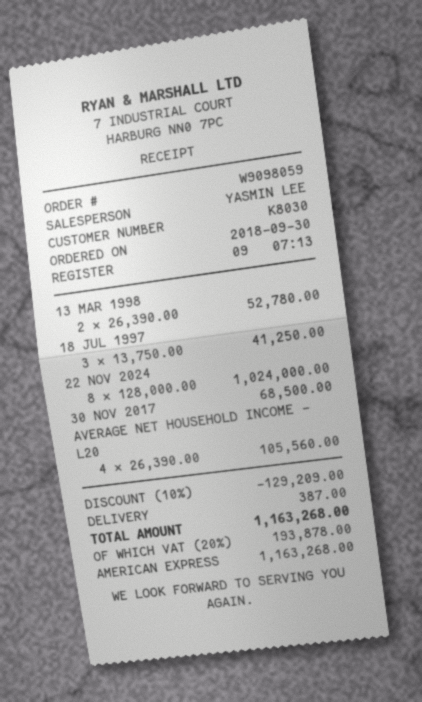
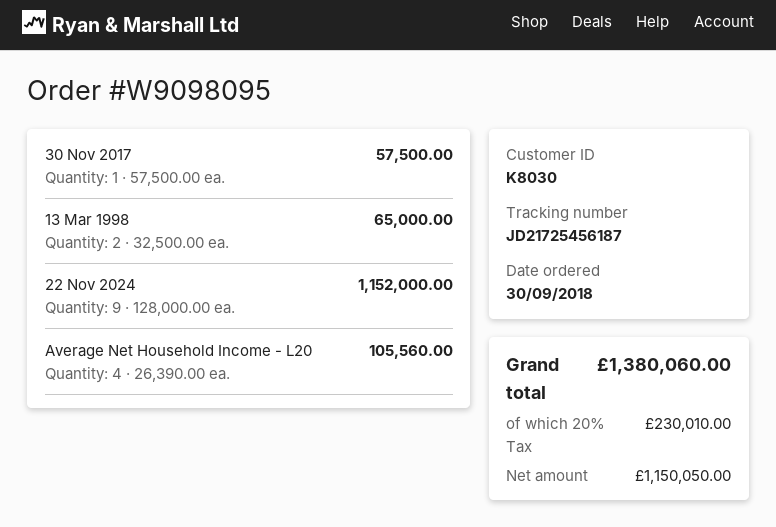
order number: W9098059 -> W9098095
13 MAR 1998: 2 x 26390.00 = 52780.00 -> 2 x 32500.00 = 65000.00
18 JUL 1997: 3 x 13750.00 = 41250.00 -> none
22 NOV 2024: 8 x 128000.00 = 1024000.00 -> 9 x 128000.00 = 1152000.00
30 NOV 2017: 1 x 68500.00 = 68500.00 -> 1 x 57500.00 = 57500.00
discount: 10% = 129209.00 -> none
shipping: 387.00 -> none
tax: 20% = 193878.00 -> 20% = 230010.00
total: 1163268.00 -> 1380060.00

